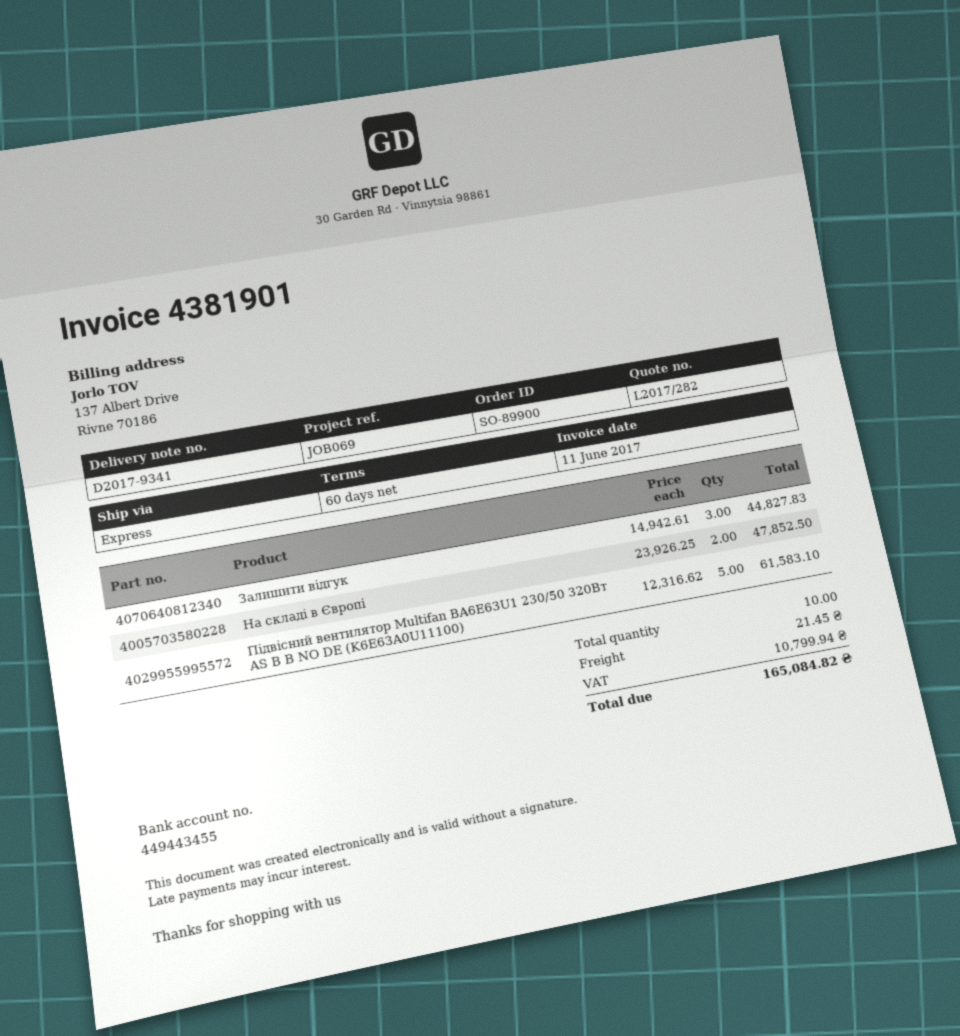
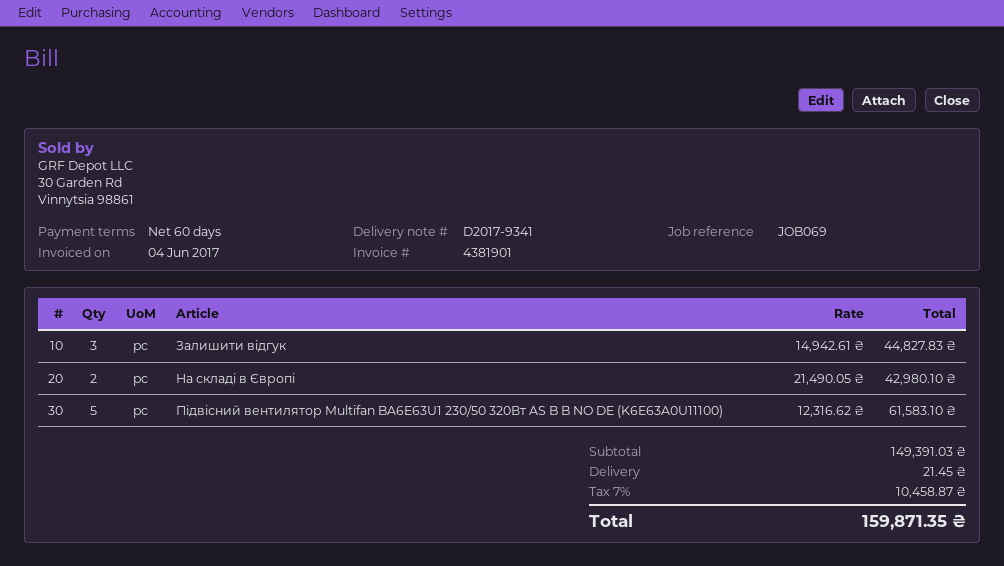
invoice date: 2017-06-11 -> 2017-06-04
На складі в Європі: 2 x 23926.25 = 47852.50 -> 2 x 21490.05 = 42980.10
tax: 10799.94 -> 10458.87
total: 165084.82 -> 159871.35

